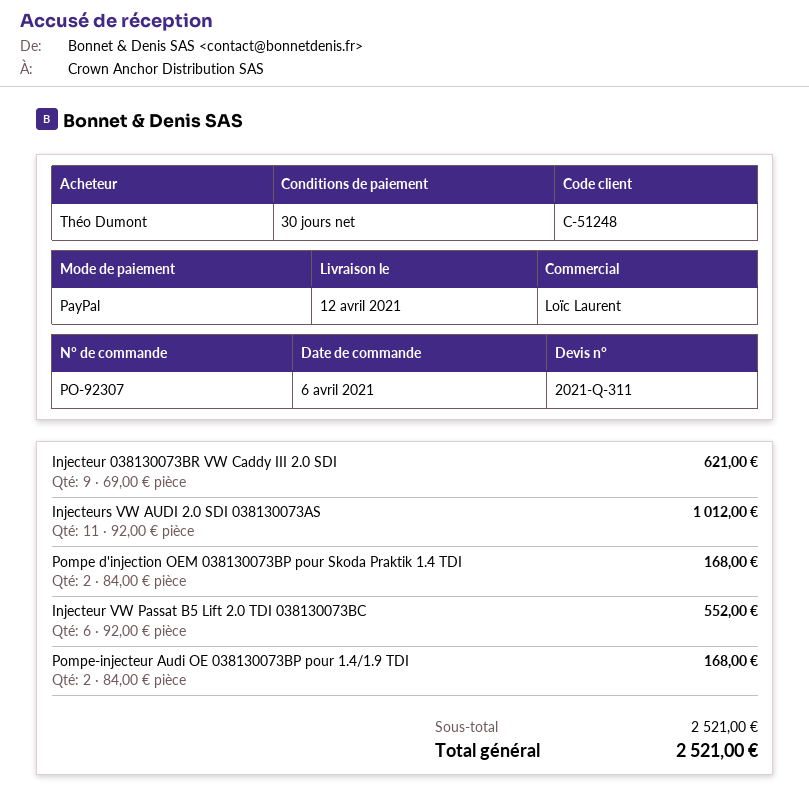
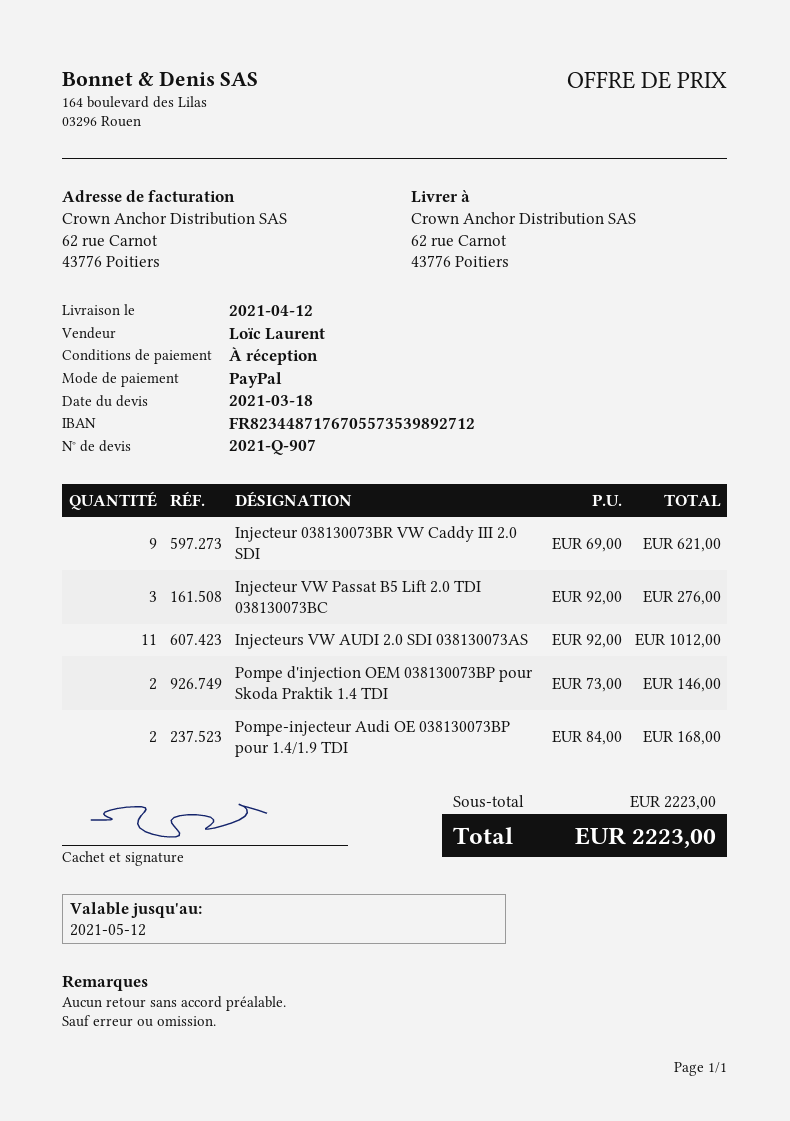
quote number: 2021-Q-311 -> 2021-Q-907
payment terms: 30 days -> on receipt
Pompe d'injection OEM 038130073BP pour Skoda Praktik 1.4 TDI: 2 x 84.00 = 168.00 -> 2 x 73.00 = 146.00
Injecteur VW Passat B5 Lift 2.0 TDI 038130073BC: 6 x 92.00 = 552.00 -> 3 x 92.00 = 276.00
subtotal: 2521.00 -> 2223.00
total: 2521.00 -> 2223.00

